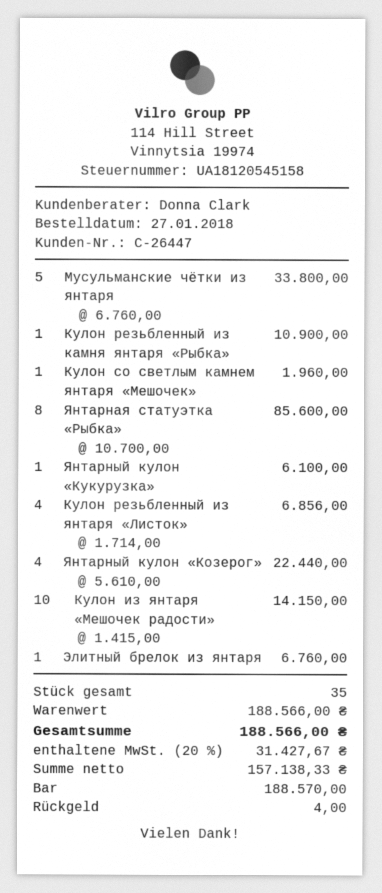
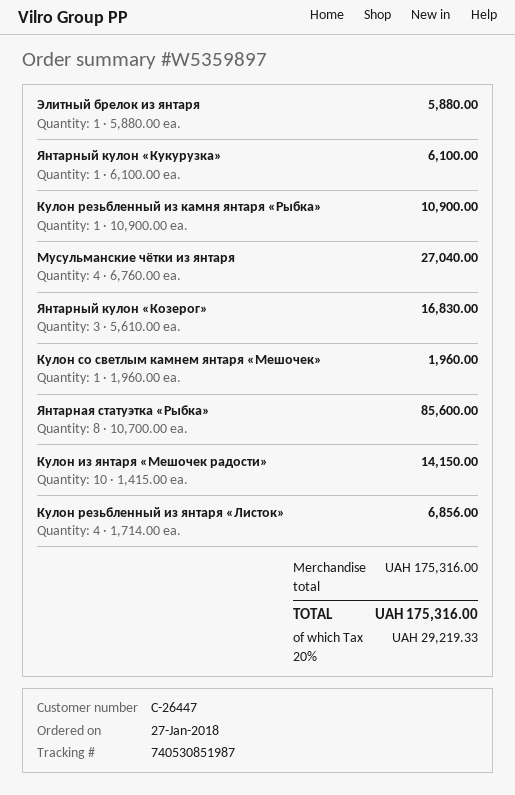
Мусульманские чётки из янтаря: 5 x 6760.00 = 33800.00 -> 4 x 6760.00 = 27040.00
Янтарный кулон «Козерог»: 4 x 5610.00 = 22440.00 -> 3 x 5610.00 = 16830.00
Элитный брелок из янтаря: 1 x 6760.00 = 6760.00 -> 1 x 5880.00 = 5880.00
subtotal: 188566.00 -> 175316.00
tax: 20% = 31427.67 -> 20% = 29219.33
total: 188566.00 -> 175316.00

